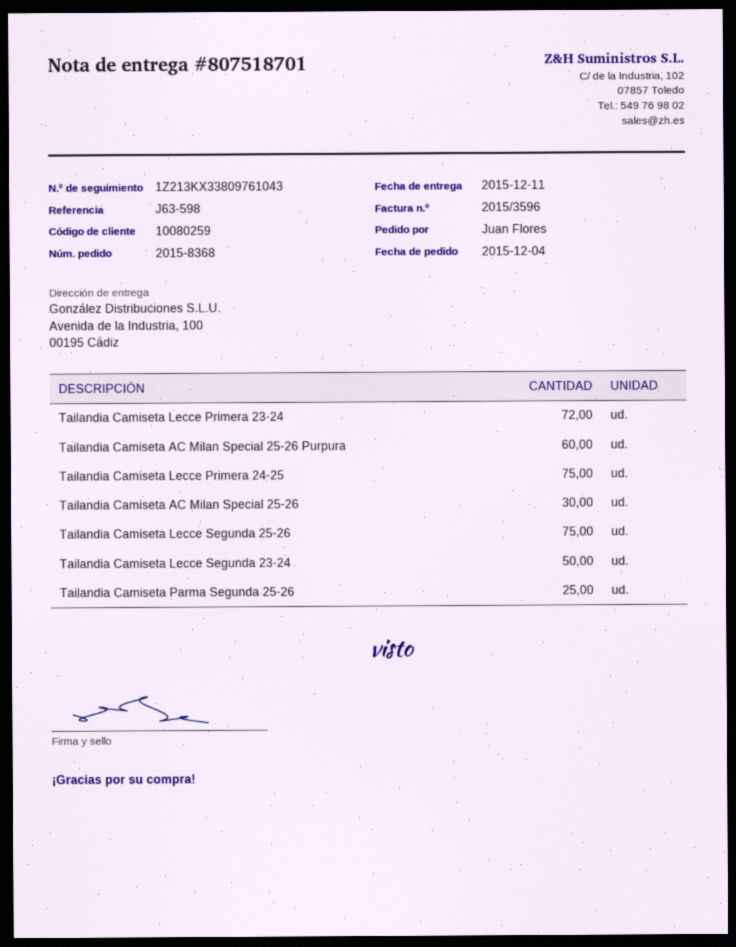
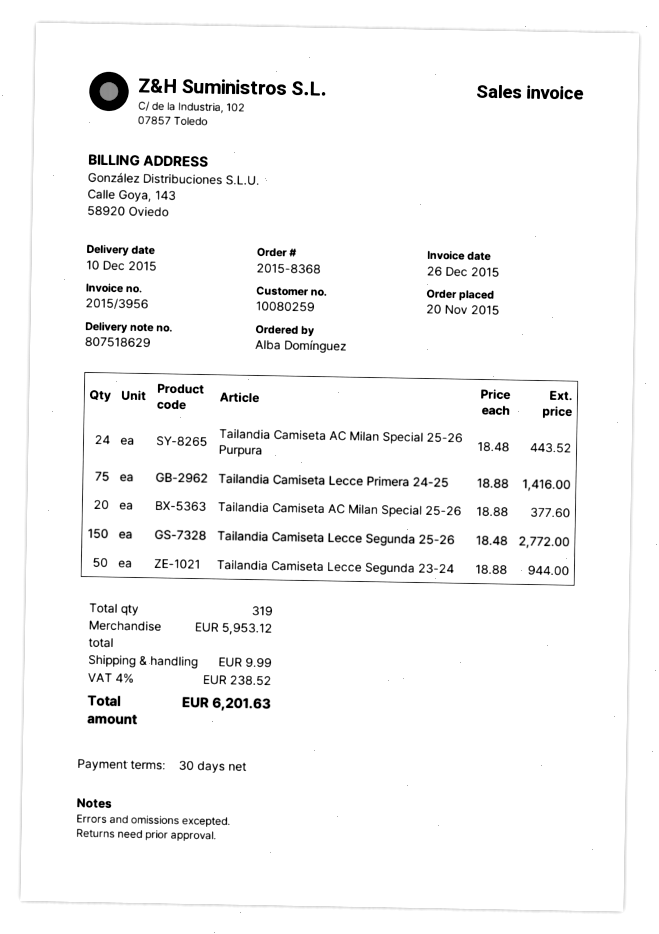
order date: 2015-12-04 -> 2015-11-20
delivery note number: 807518701 -> 807518629
delivery date: 2015-12-11 -> 2015-12-10
invoice number: 2015/3596 -> 2015/3956
ordered by: Juan Flores -> Alba Domínguez
Tailandia Camiseta Lecce Primera 23-24: 72 -> none
Tailandia Camiseta AC Milan Special 25-26 Purpura: 60 -> 24
Tailandia Camiseta AC Milan Special 25-26: 30 -> 20
Tailandia Camiseta Lecce Segunda 25-26: 75 -> 150
Tailandia Camiseta Parma Segunda 25-26: 25 -> none

